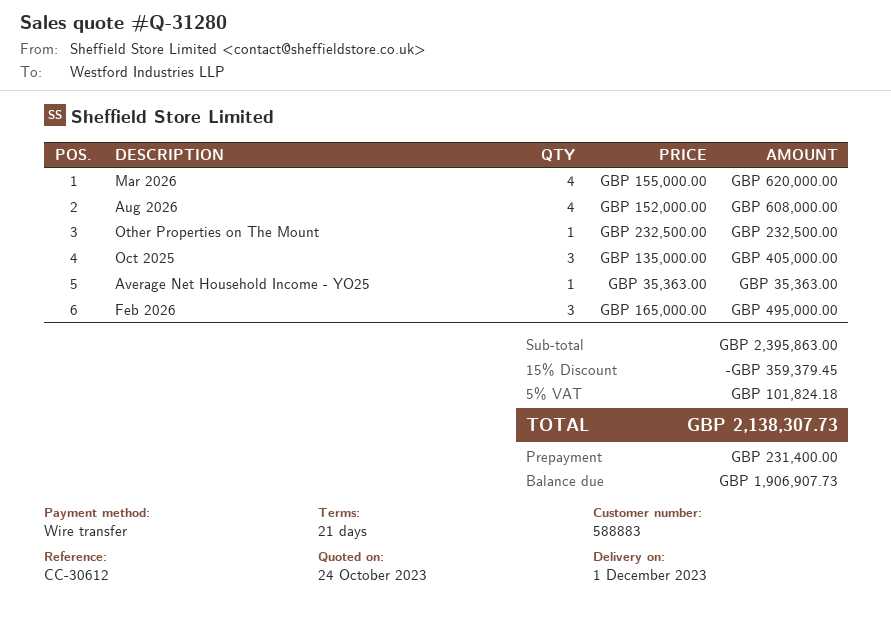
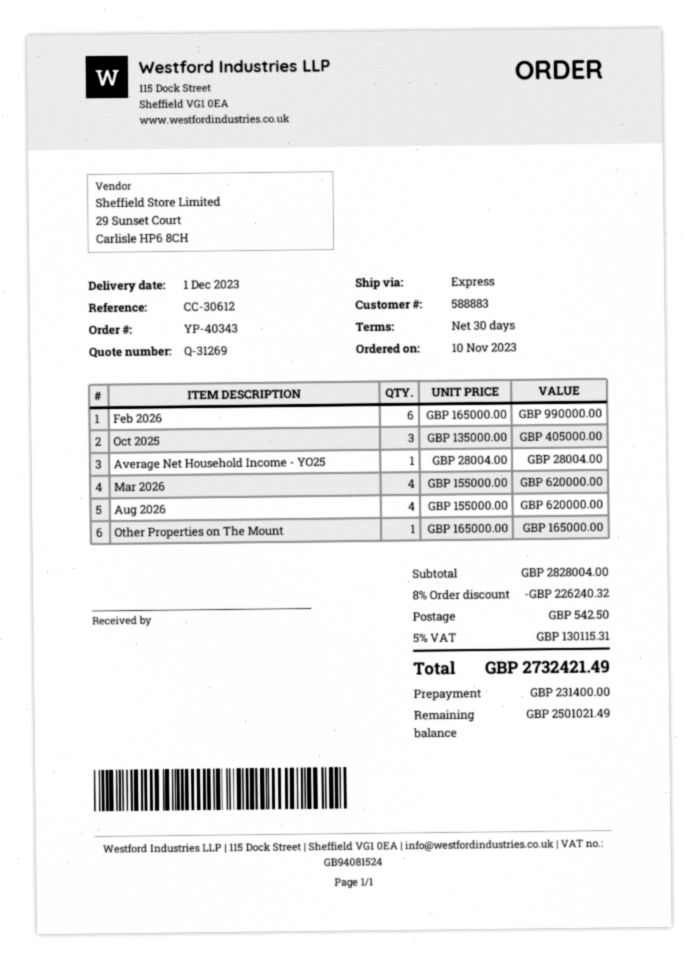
quote number: Q-31280 -> Q-31269
payment terms: 21 days -> 30 days
Aug 2026: 4 x 152000.00 = 608000.00 -> 4 x 155000.00 = 620000.00
Other Properties on The Mount: 1 x 232500.00 = 232500.00 -> 1 x 165000.00 = 165000.00
Average Net Household Income - YO25: 1 x 35363.00 = 35363.00 -> 1 x 28004.00 = 28004.00
Feb 2026: 3 x 165000.00 = 495000.00 -> 6 x 165000.00 = 990000.00
subtotal: 2395863.00 -> 2828004.00
discount: 15% = 359379.45 -> 8% = 226240.32
shipping: none -> 542.50
tax: 5% = 101824.18 -> 5% = 130115.31
total: 2138307.73 -> 2732421.49
balance: 1906907.73 -> 2501021.49

